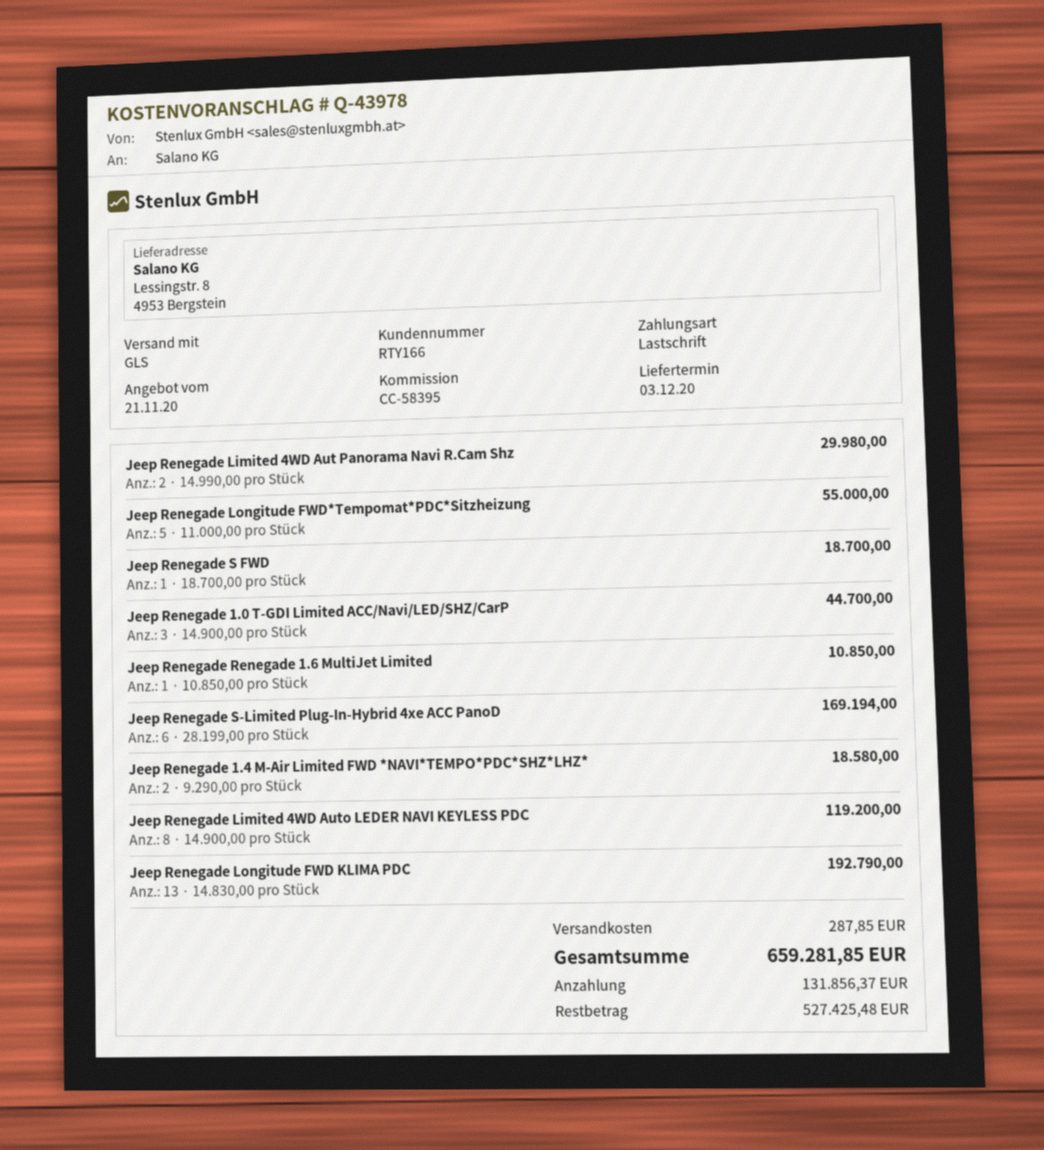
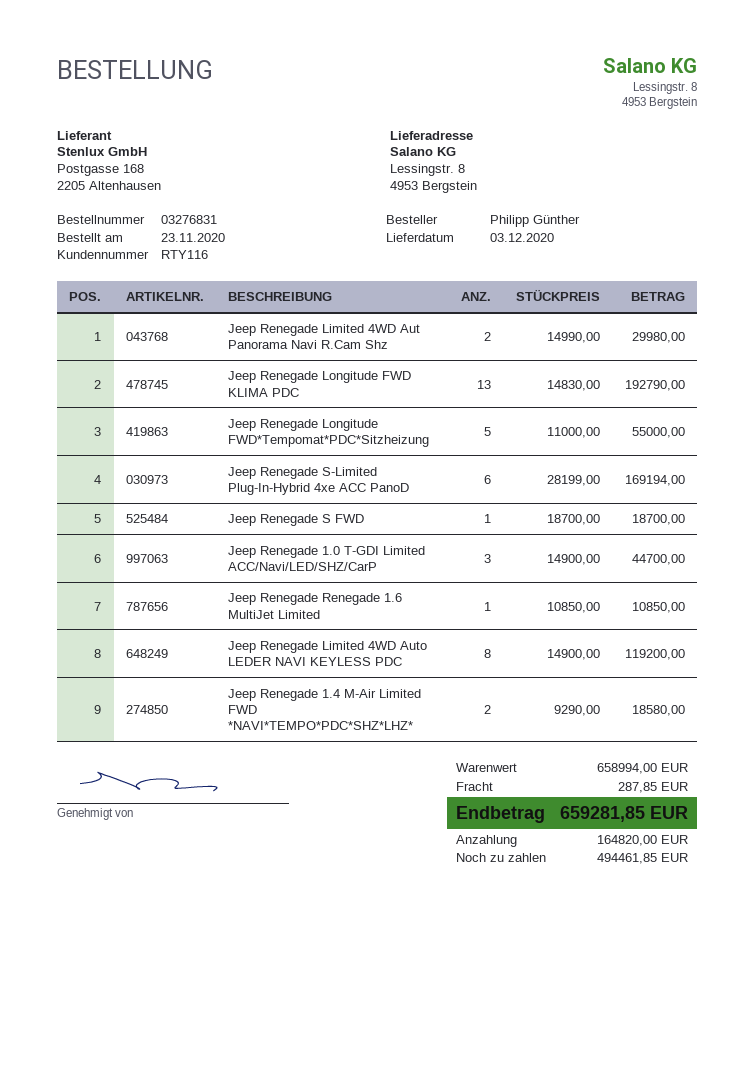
customer number: RTY166 -> RTY116
deposit: 131856.37 -> 164820.00
balance: 527425.48 -> 494461.85

